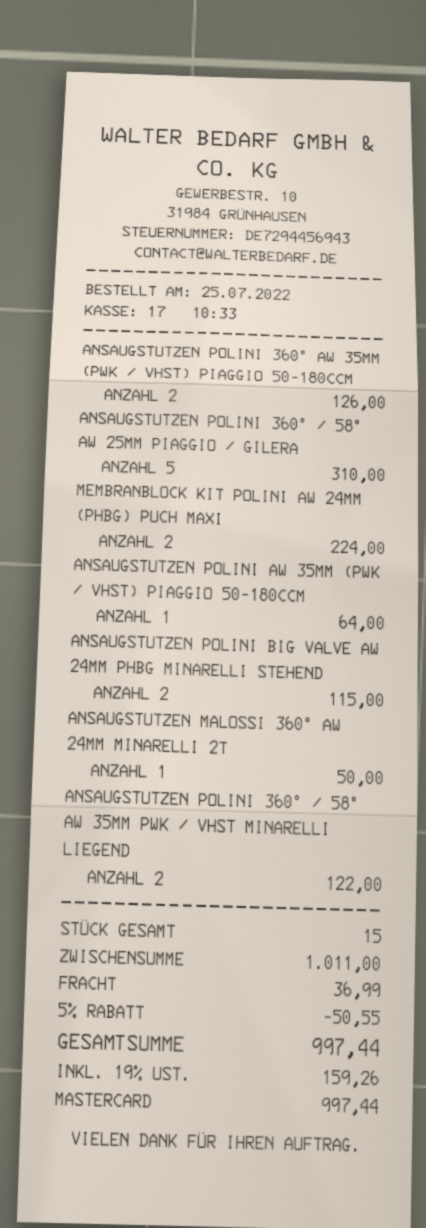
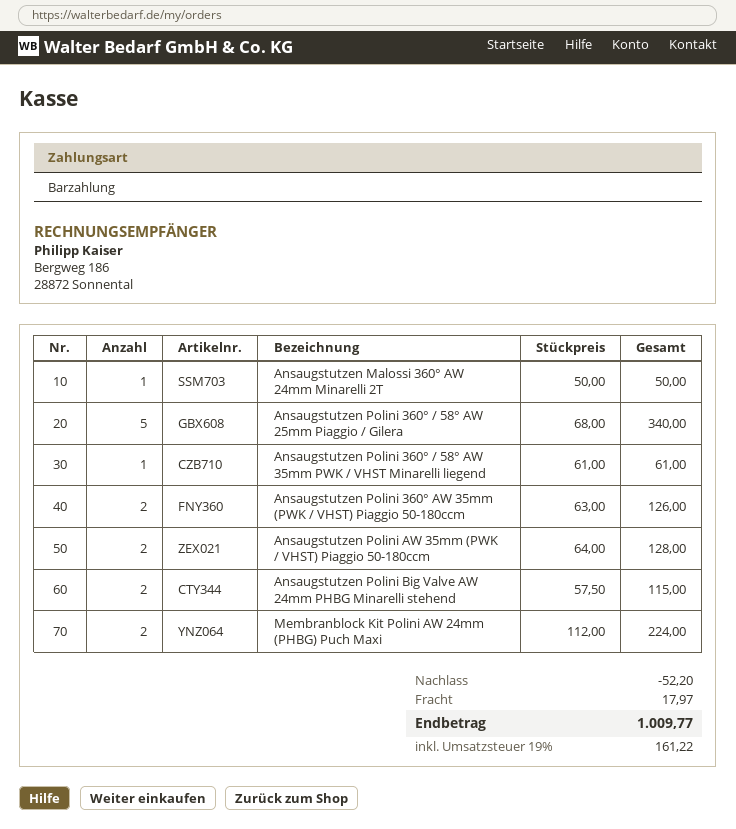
payment method: Mastercard -> cash
ANSAUGSTUTZEN POLINI 360° / 58° AW 25MM PIAGGIO / GILERA: 5 for 310.00 -> 5 for 340.00
ANSAUGSTUTZEN POLINI AW 35MM (PWK / VHST) PIAGGIO 50-180CCM: 1 for 64.00 -> 2 for 128.00
ANSAUGSTUTZEN POLINI 360° / 58° AW 35MM PWK / VHST MINARELLI LIEGEND: 2 for 122.00 -> 1 for 61.00
discount: 50.55 -> 52.20
shipping: 36.99 -> 17.97
tax: 19% = 159.26 -> 19% = 161.22
total: 997.44 -> 1009.77

